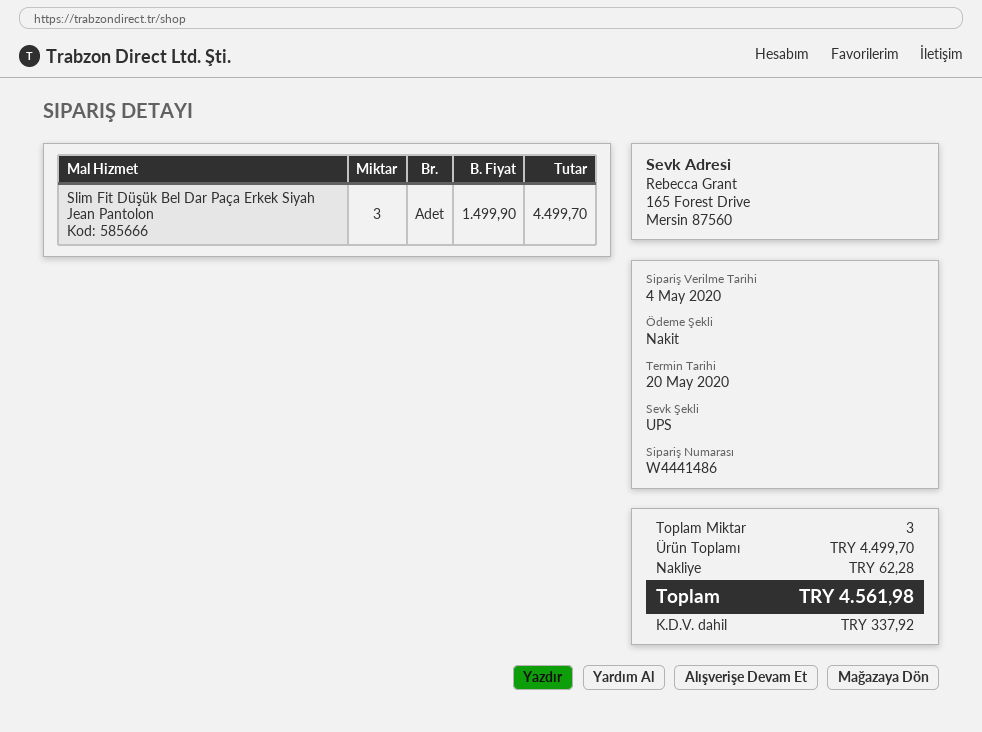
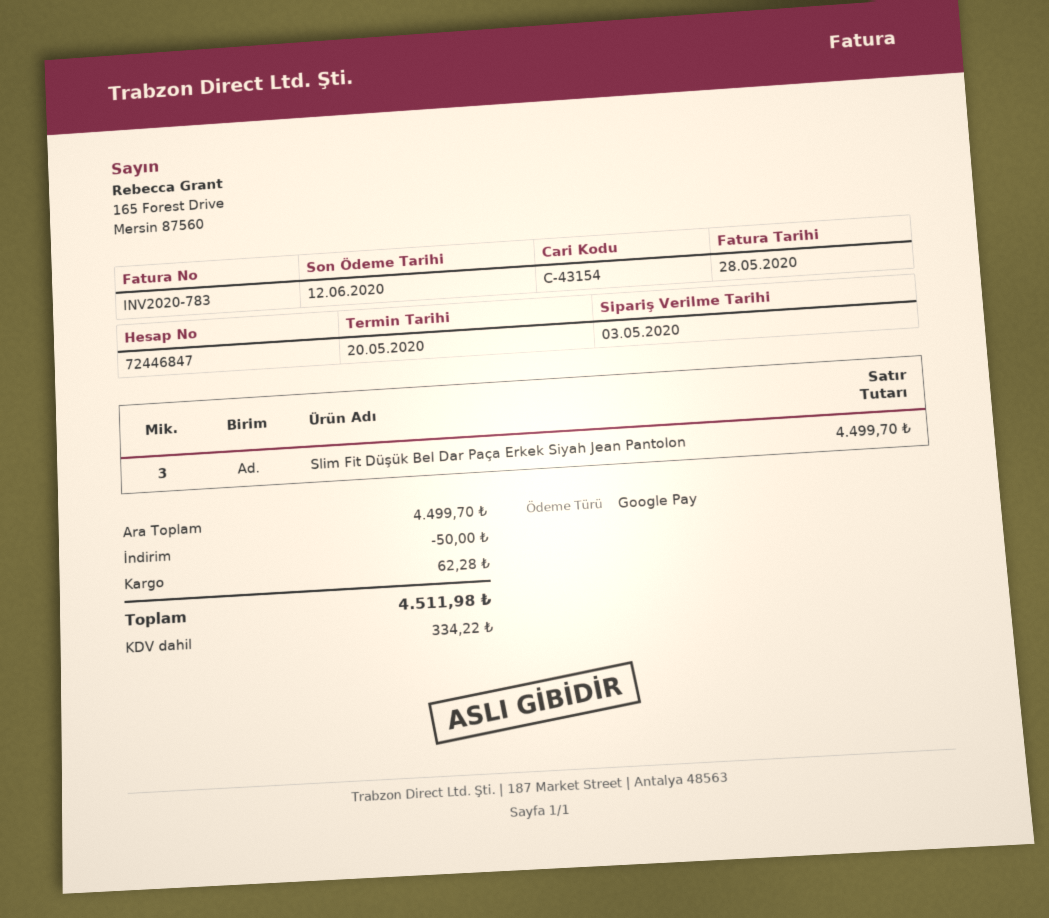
order date: 2020-05-04 -> 2020-05-03
payment method: cash -> Google Pay
discount: none -> 50.00
tax: 337.92 -> 334.22
total: 4561.98 -> 4511.98

